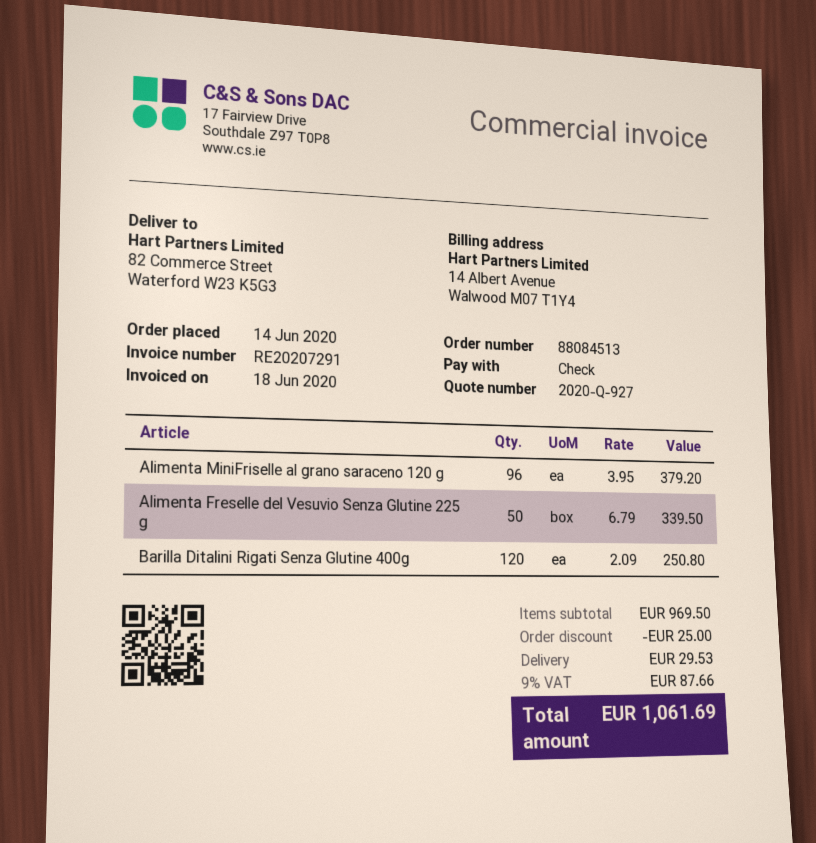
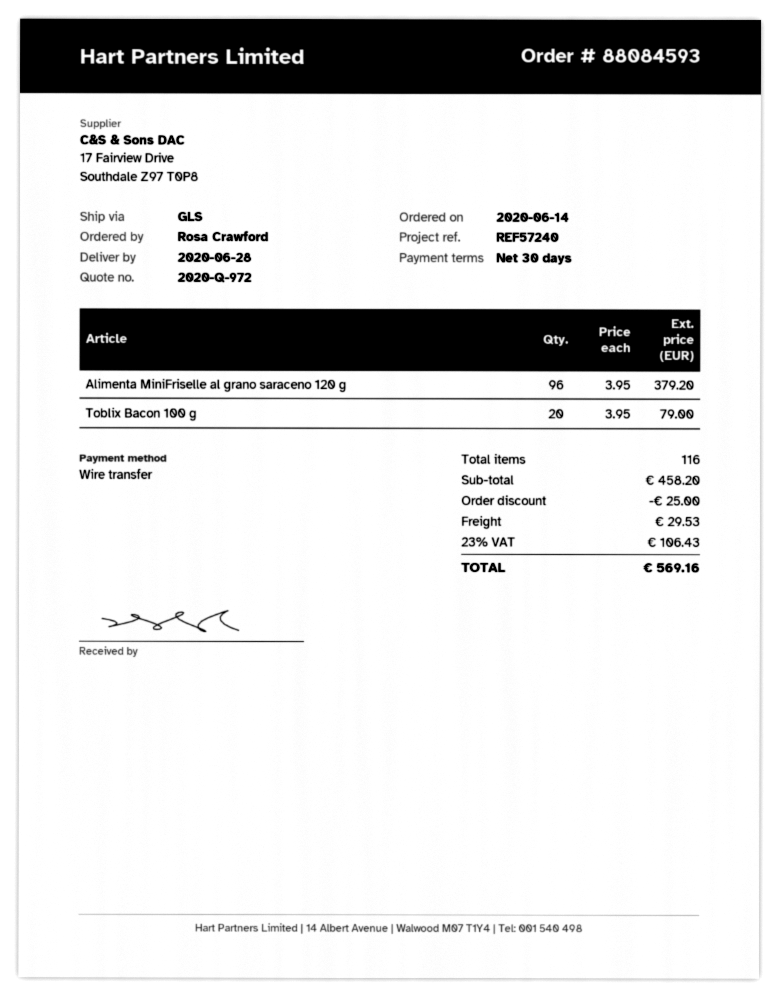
quote number: 2020-Q-927 -> 2020-Q-972
order number: 88084513 -> 88084593
payment method: cheque -> bank transfer
Alimenta Freselle del Vesuvio Senza Glutine 225 g: 50 x 6.79 = 339.50 -> none
Barilla Ditalini Rigati Senza Glutine 400g: 120 x 2.09 = 250.80 -> none
Toblix Bacon 100 g: none -> 20 x 3.95 = 79.00
subtotal: 969.50 -> 458.20
tax: 9% = 87.66 -> 23% = 106.43
total: 1061.69 -> 569.16

